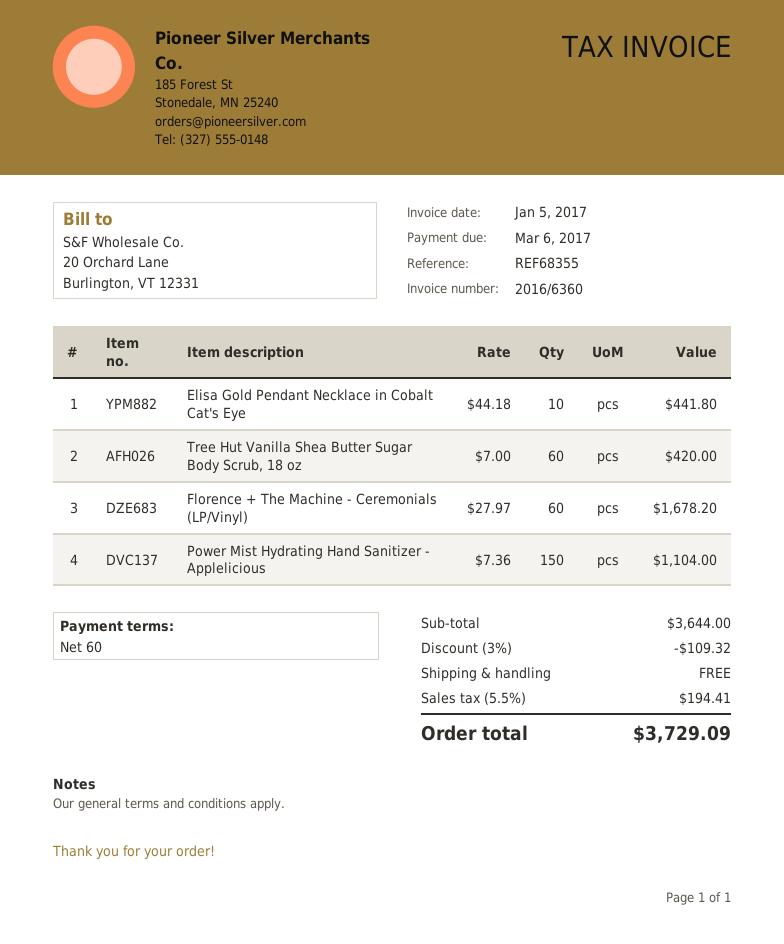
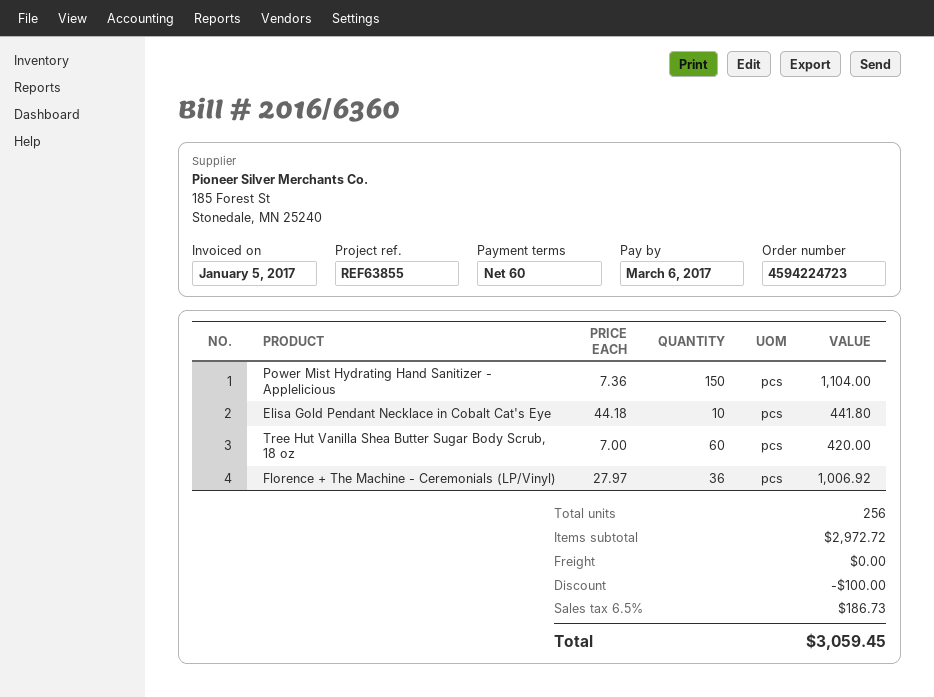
reference: REF68355 -> REF63855
Florence + The Machine - Ceremonials (LP/Vinyl): 60 x 27.97 = 1678.20 -> 36 x 27.97 = 1006.92
subtotal: 3644.00 -> 2972.72
discount: 109.32 -> 100.00
tax: 5.5% = 194.41 -> 6.5% = 186.73
total: 3729.09 -> 3059.45

